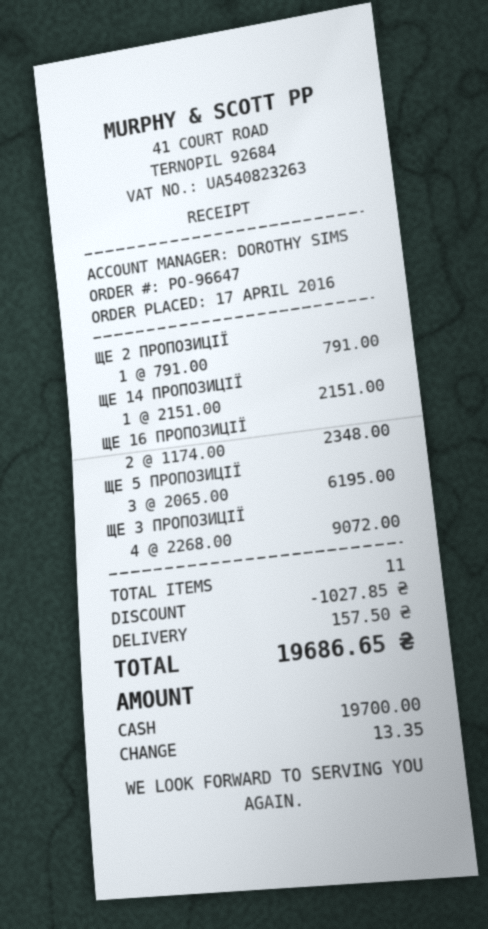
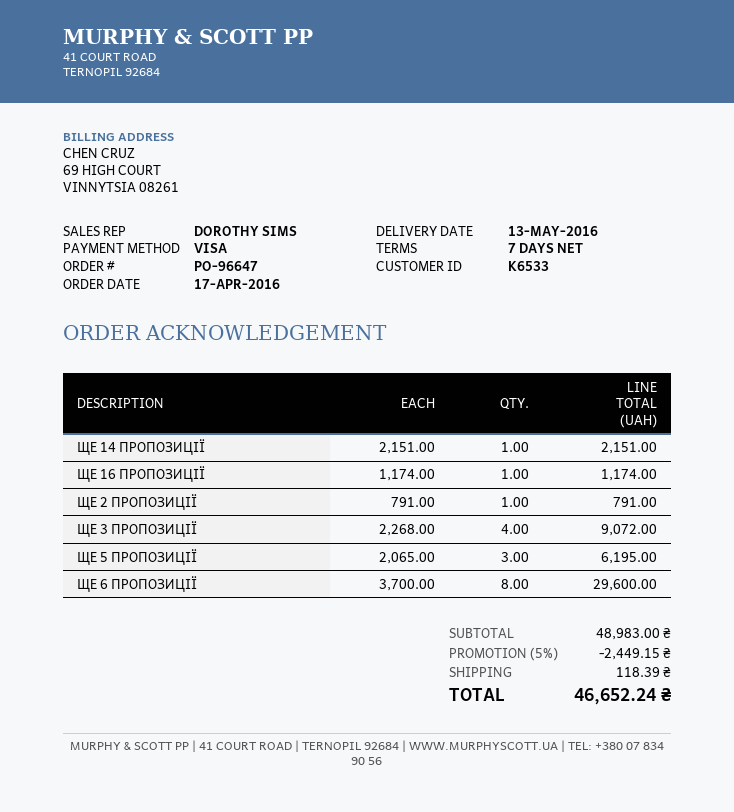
payment method: cash -> Visa
ЩЕ 16 ПРОПОЗИЦІЇ: 2 x 1174.00 = 2348.00 -> 1 x 1174.00 = 1174.00
ЩЕ 6 ПРОПОЗИЦІЇ: none -> 8 x 3700.00 = 29600.00
discount: 1027.85 -> 2449.15
shipping: 157.50 -> 118.39
total: 19686.65 -> 46652.24

